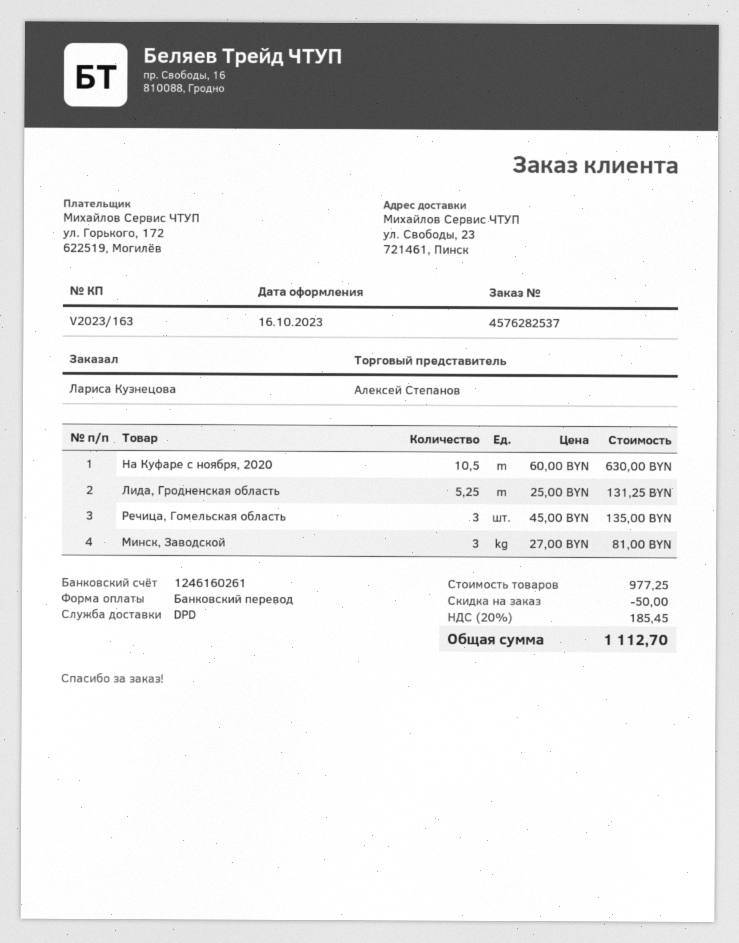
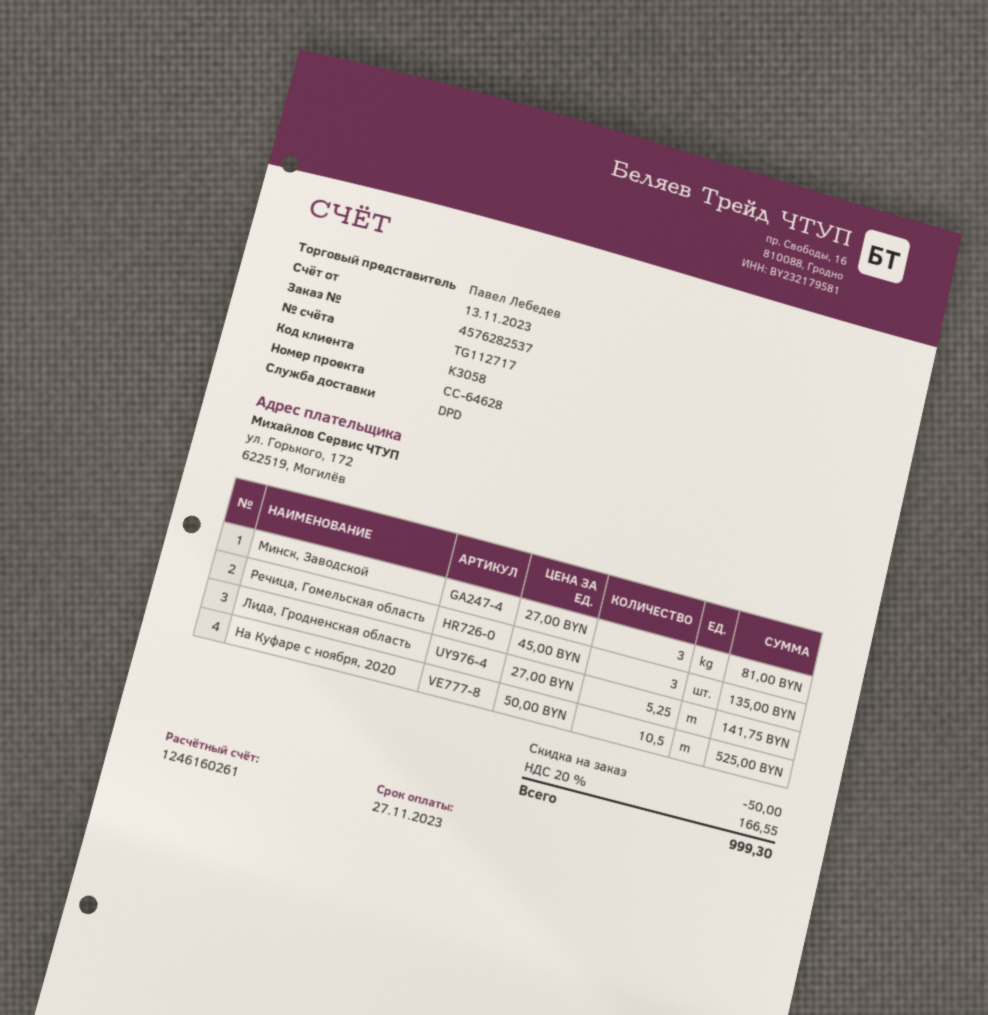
sales rep: Алексей Степанов -> Павел Лебедев
На Куфаре с ноября, 2020: 10.5 x 60.00 = 630.00 -> 10.5 x 50.00 = 525.00
Лида, Гродненская область: 5.25 x 25.00 = 131.25 -> 5.25 x 27.00 = 141.75
tax: 20% = 185.45 -> 20% = 166.55
total: 1112.70 -> 999.30

